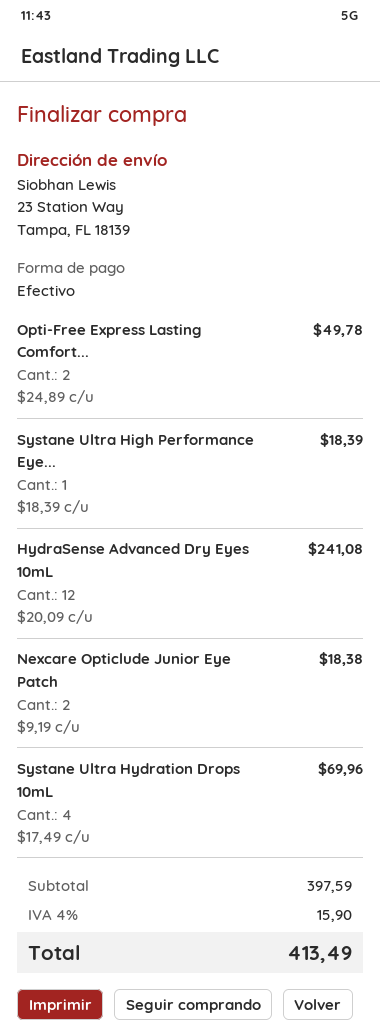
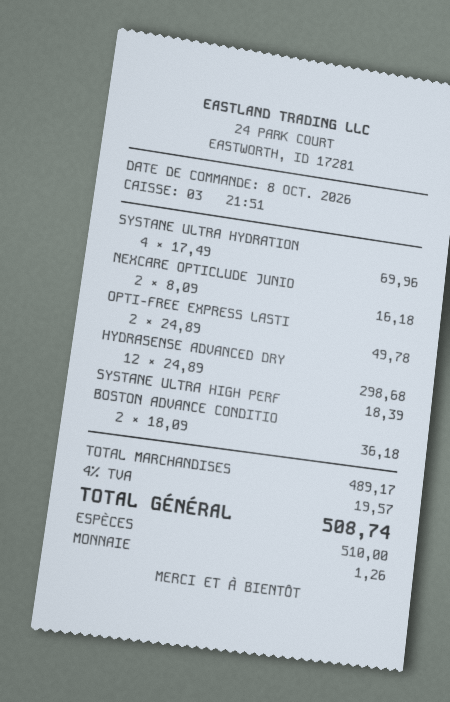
HydraSense Advanced Dry Eyes 10mL: 12 x 20.09 = 241.08 -> 12 x 24.89 = 298.68
Nexcare Opticlude Junior Eye Patch: 2 x 9.19 = 18.38 -> 2 x 8.09 = 16.18
BOSTON ADVANCE CONDITIO: none -> 2 x 18.09 = 36.18
subtotal: 397.59 -> 489.17
tax: 4% = 15.90 -> 4% = 19.57
total: 413.49 -> 508.74

